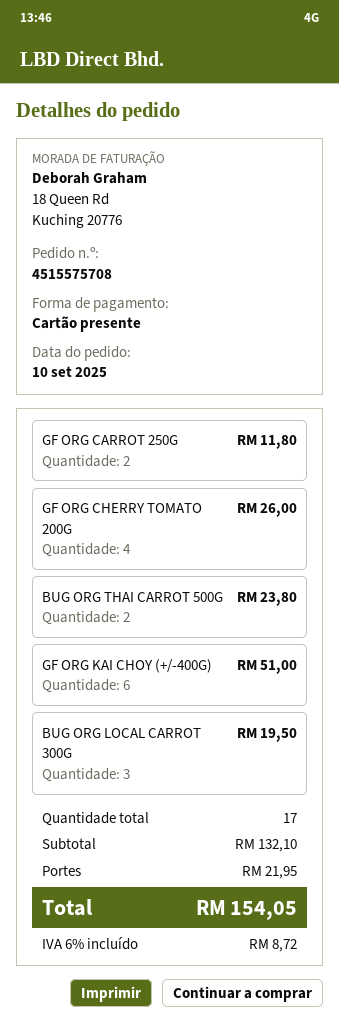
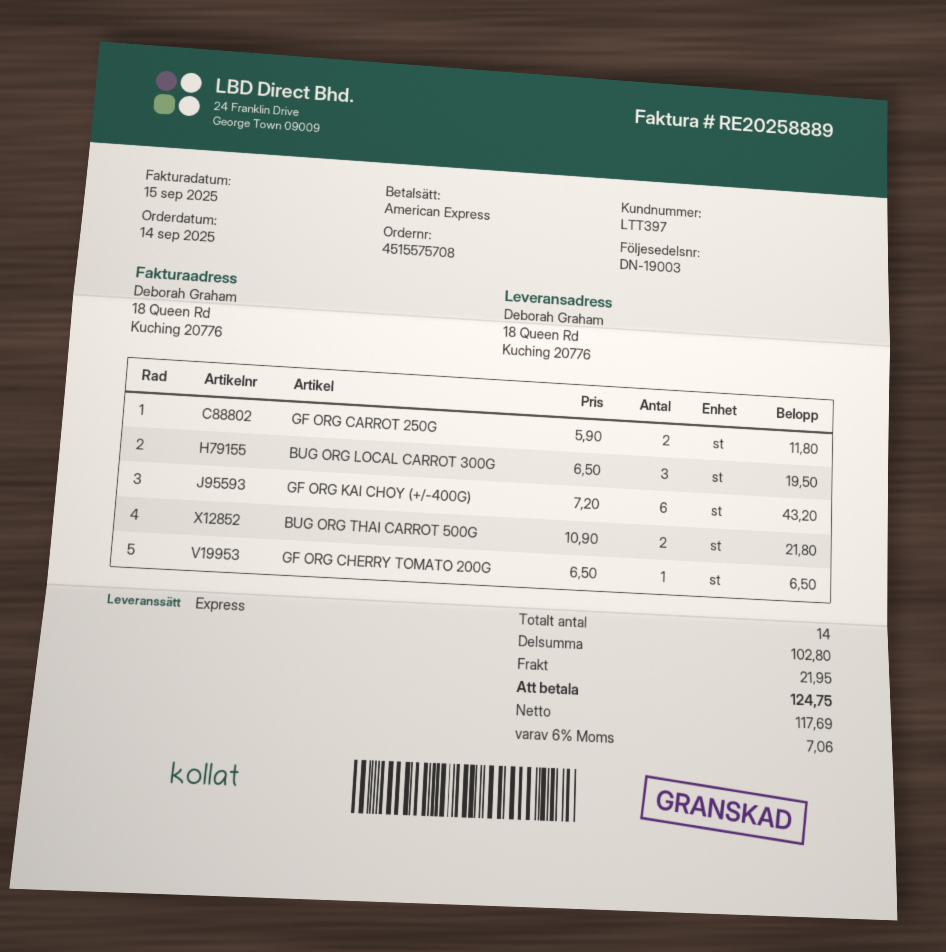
order date: 2025-09-10 -> 2025-09-14
payment method: gift card -> American Express
GF ORG CHERRY TOMATO 200G: 4 for 26.00 -> 1 for 6.50
BUG ORG THAI CARROT 500G: 2 for 23.80 -> 2 for 21.80
GF ORG KAI CHOY (+/-400G): 6 for 51.00 -> 6 for 43.20
total quantity: 17 -> 14
subtotal: 132.10 -> 102.80
tax: 6% = 8.72 -> 6% = 7.06
total: 154.05 -> 124.75

